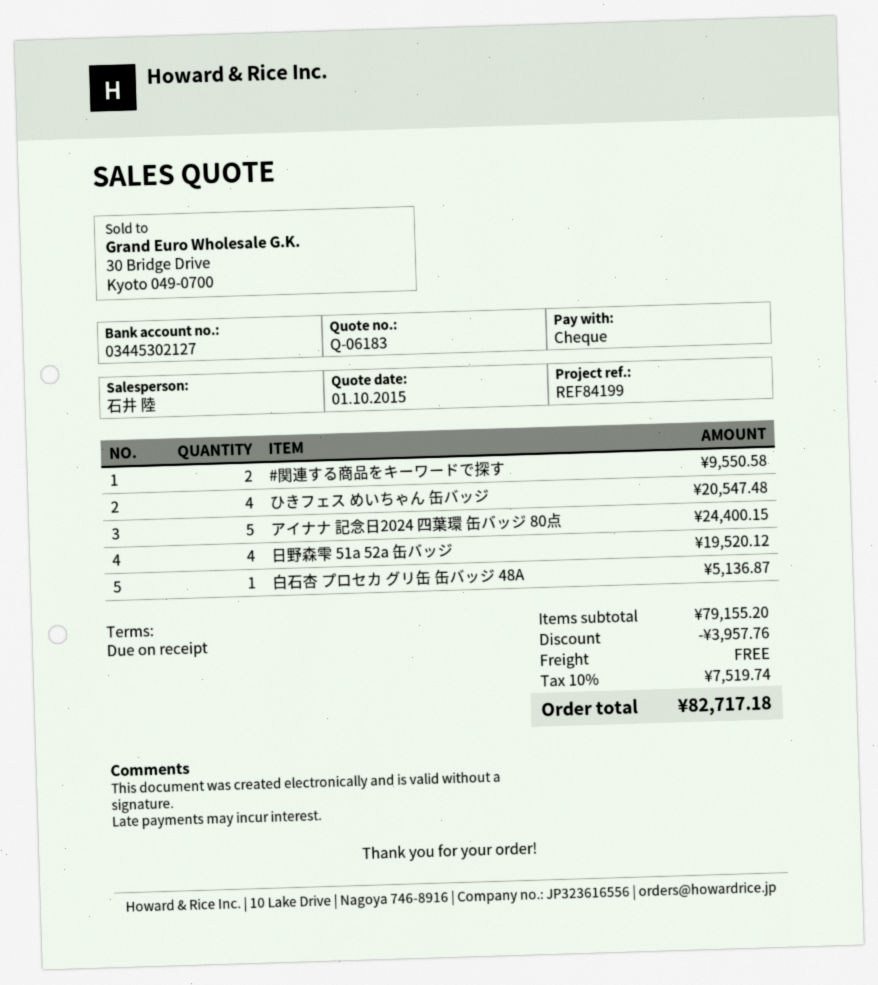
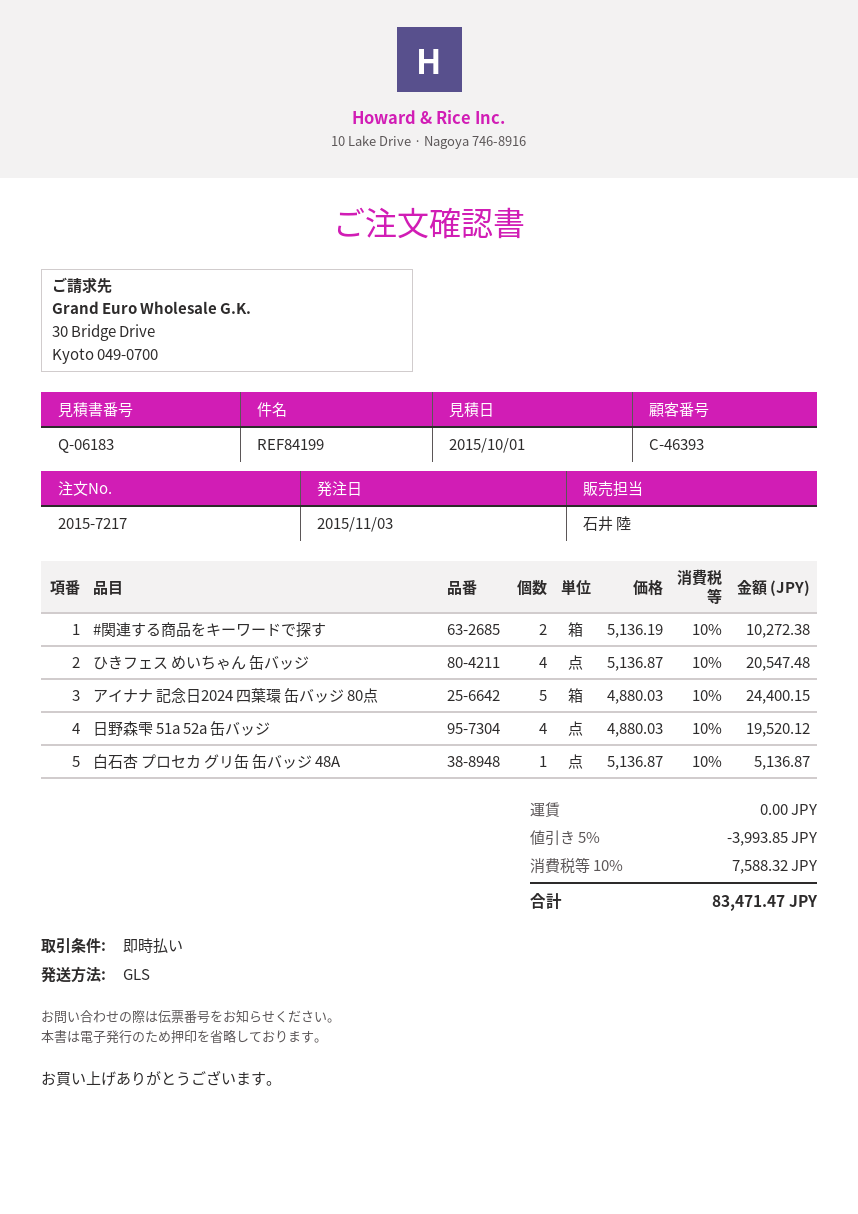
#関連する商品をキーワードで探す: 2 for 9550.58 -> 2 for 10272.38
discount: 3957.76 -> 3993.85
tax: 10% = 7519.74 -> 10% = 7588.32
total: 82717.18 -> 83471.47

